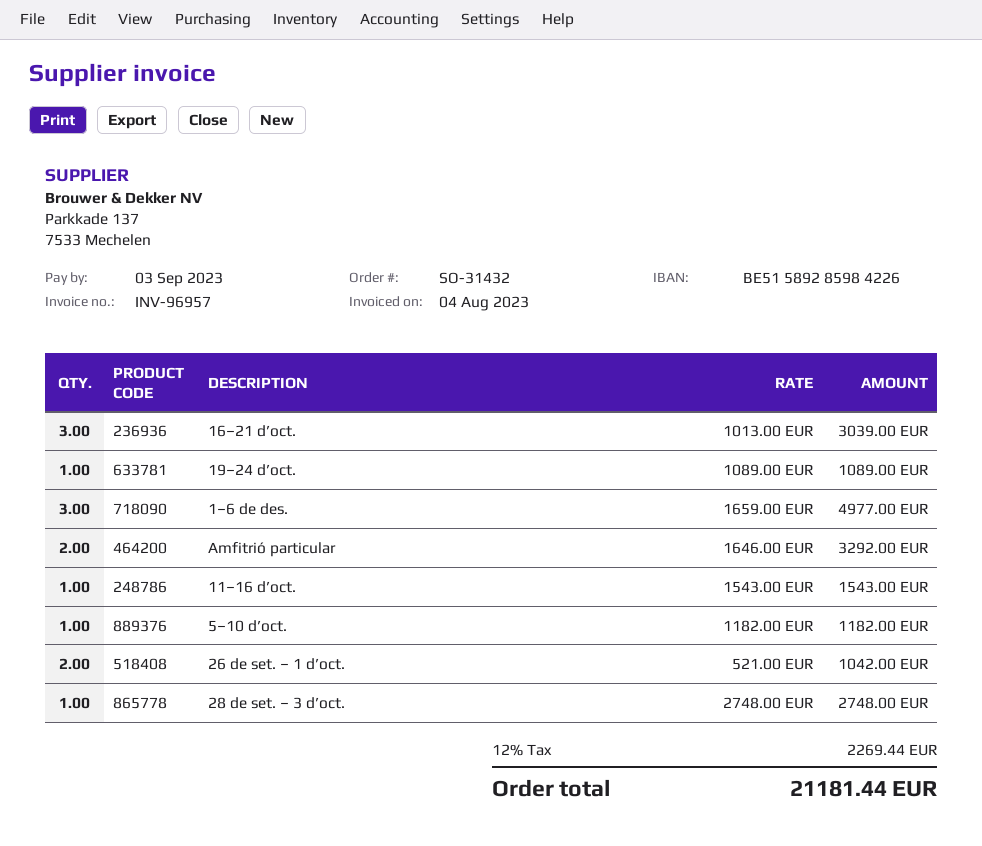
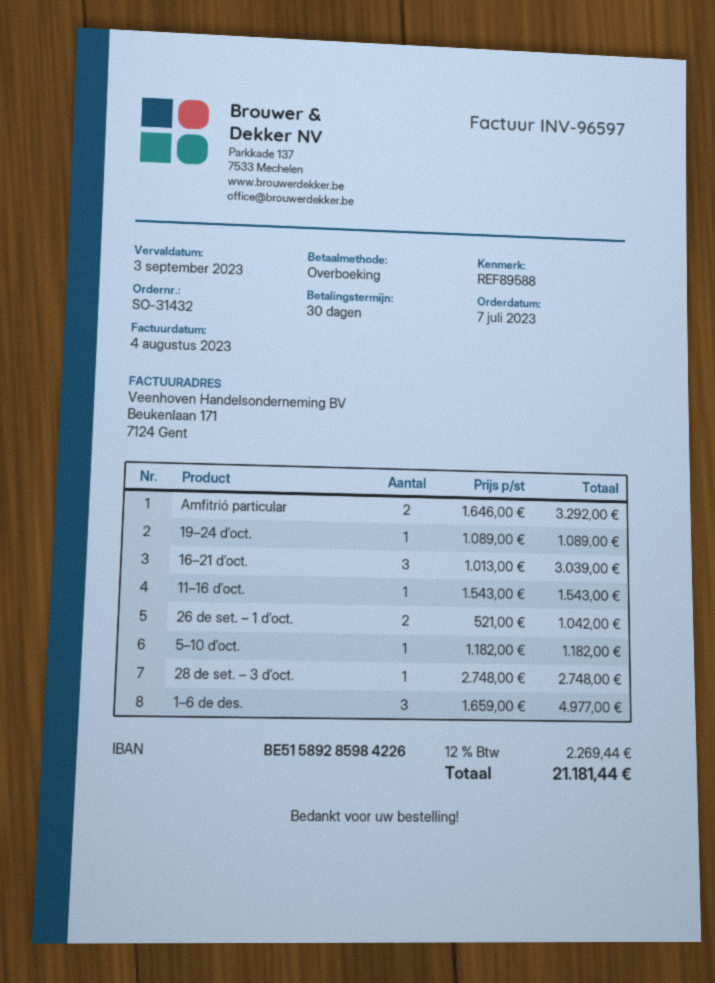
invoice number: INV-96957 -> INV-96597

